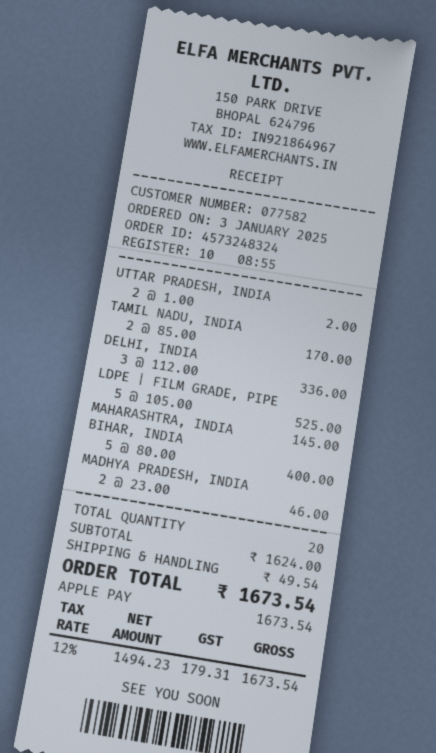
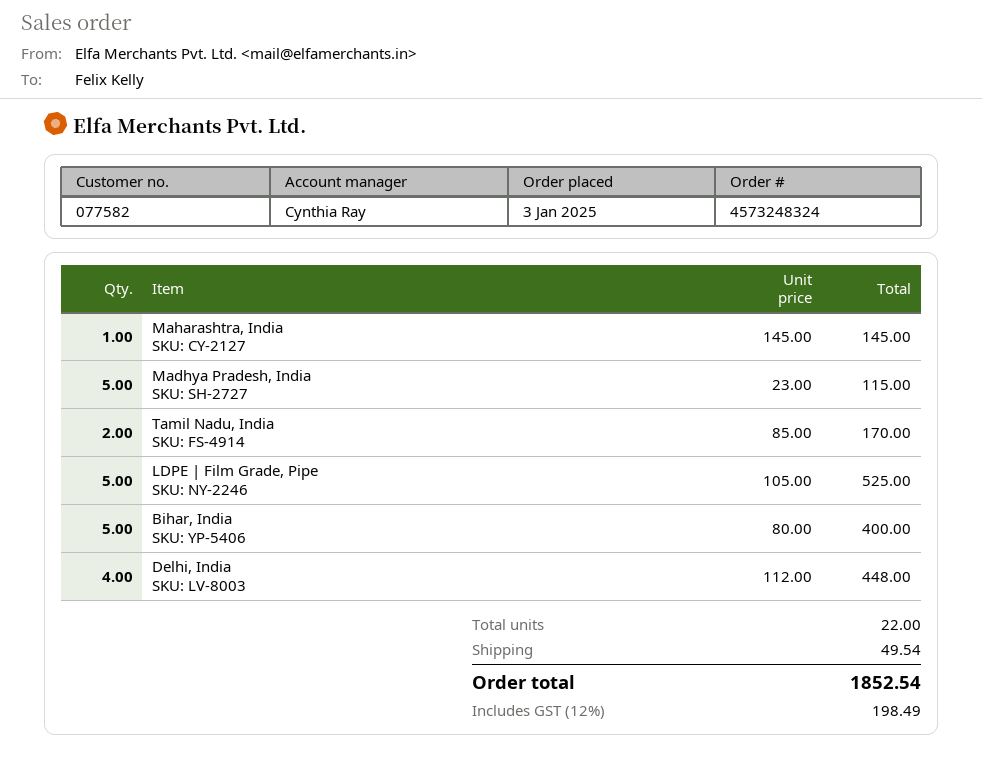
UTTAR PRADESH, INDIA: 2 x 1.00 = 2.00 -> none
DELHI, INDIA: 3 x 112.00 = 336.00 -> 4 x 112.00 = 448.00
MADHYA PRADESH, INDIA: 2 x 23.00 = 46.00 -> 5 x 23.00 = 115.00
total quantity: 20 -> 22
tax: 12% = 179.31 -> 12% = 198.49
total: 1673.54 -> 1852.54

